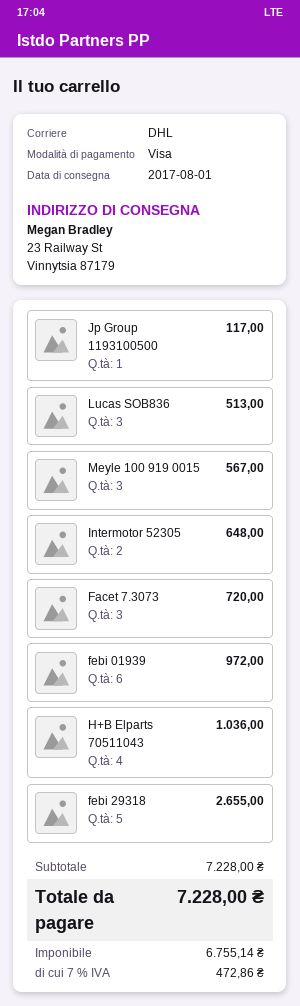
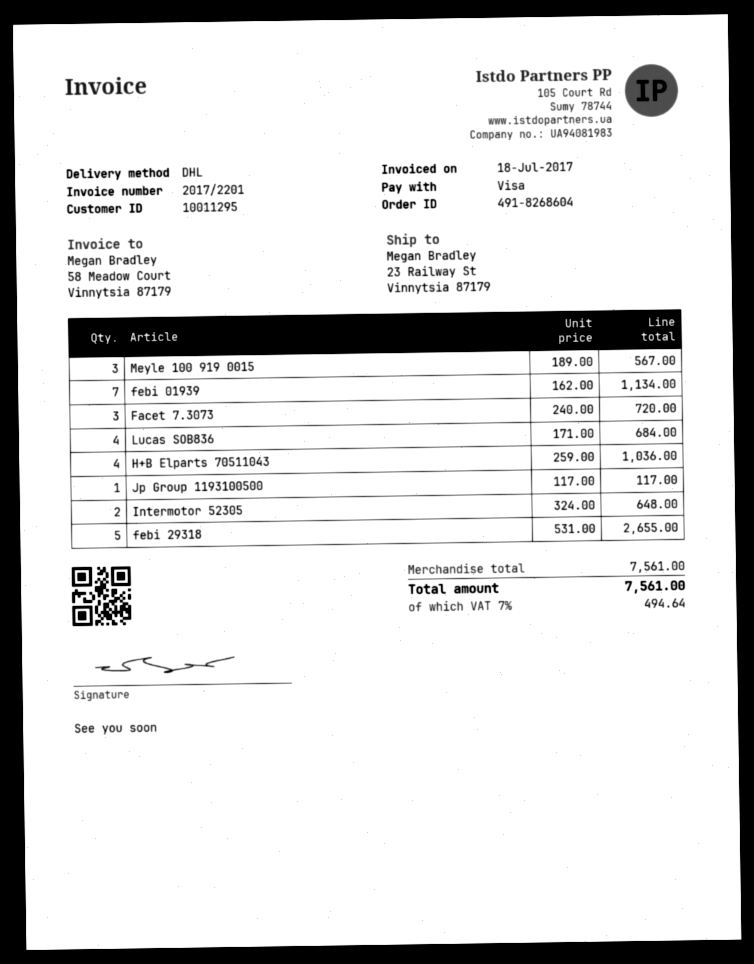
Lucas SOB836: 3 for 513.00 -> 4 for 684.00
febi 01939: 6 for 972.00 -> 7 for 1134.00
subtotal: 7228.00 -> 7561.00
tax: 7% = 472.86 -> 7% = 494.64
total: 7228.00 -> 7561.00

